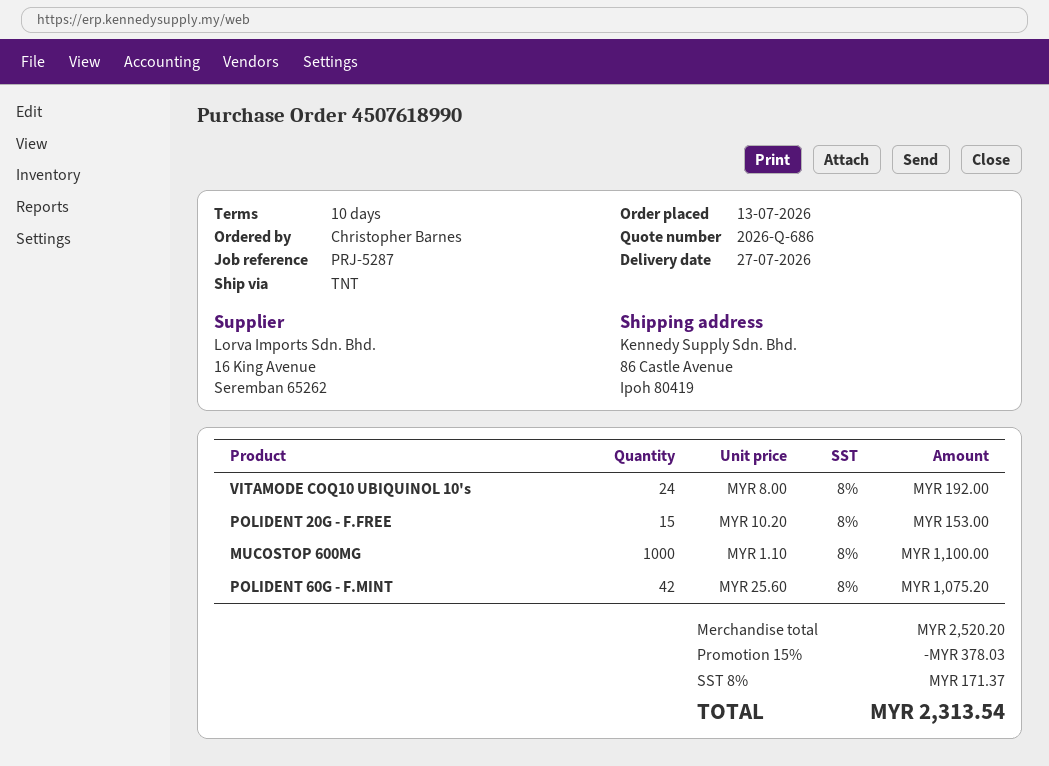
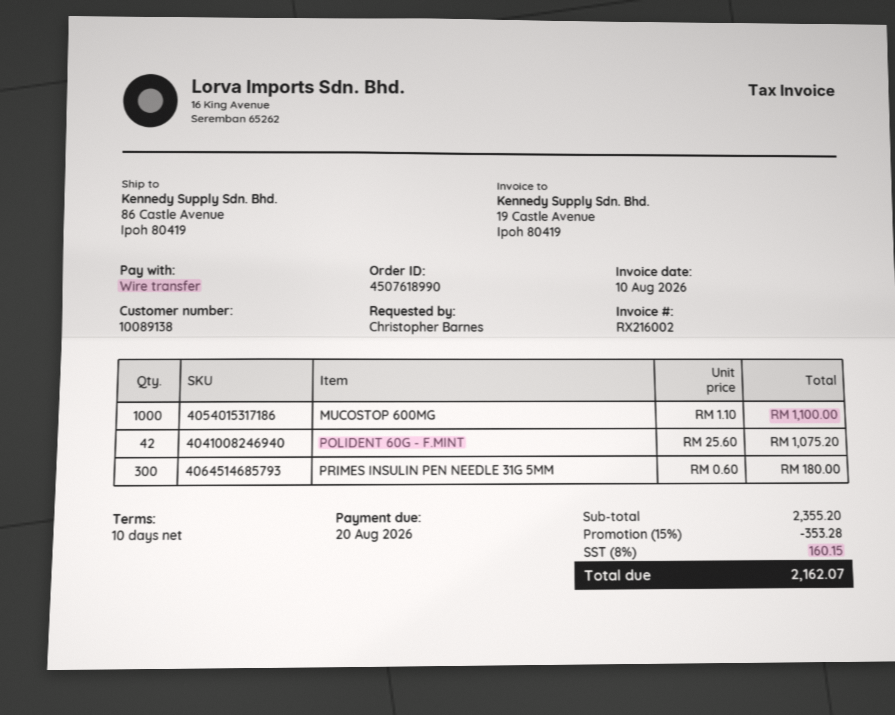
VITAMODE COQ10 UBIQUINOL 10's: 24 x 8.00 = 192.00 -> none
POLIDENT 20G - F.FREE: 15 x 10.20 = 153.00 -> none
PRIMES INSULIN PEN NEEDLE 31G 5MM: none -> 300 x 0.60 = 180.00
subtotal: 2520.20 -> 2355.20
discount: 15% = 378.03 -> 15% = 353.28
tax: 8% = 171.37 -> 8% = 160.15
total: 2313.54 -> 2162.07

